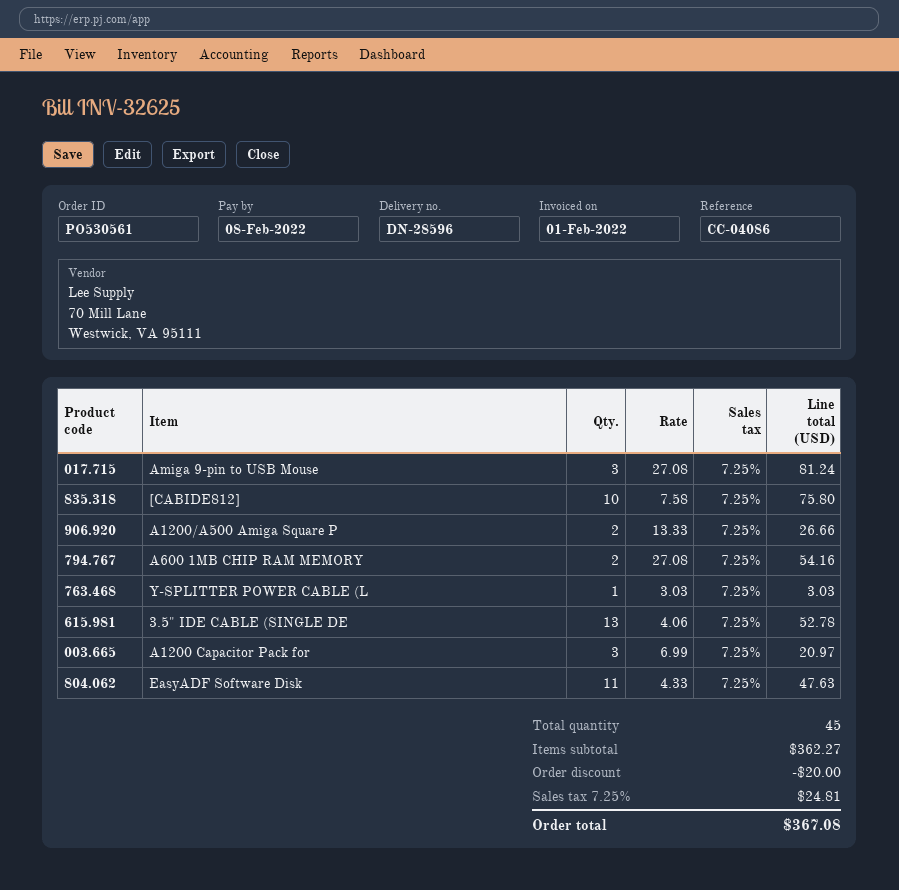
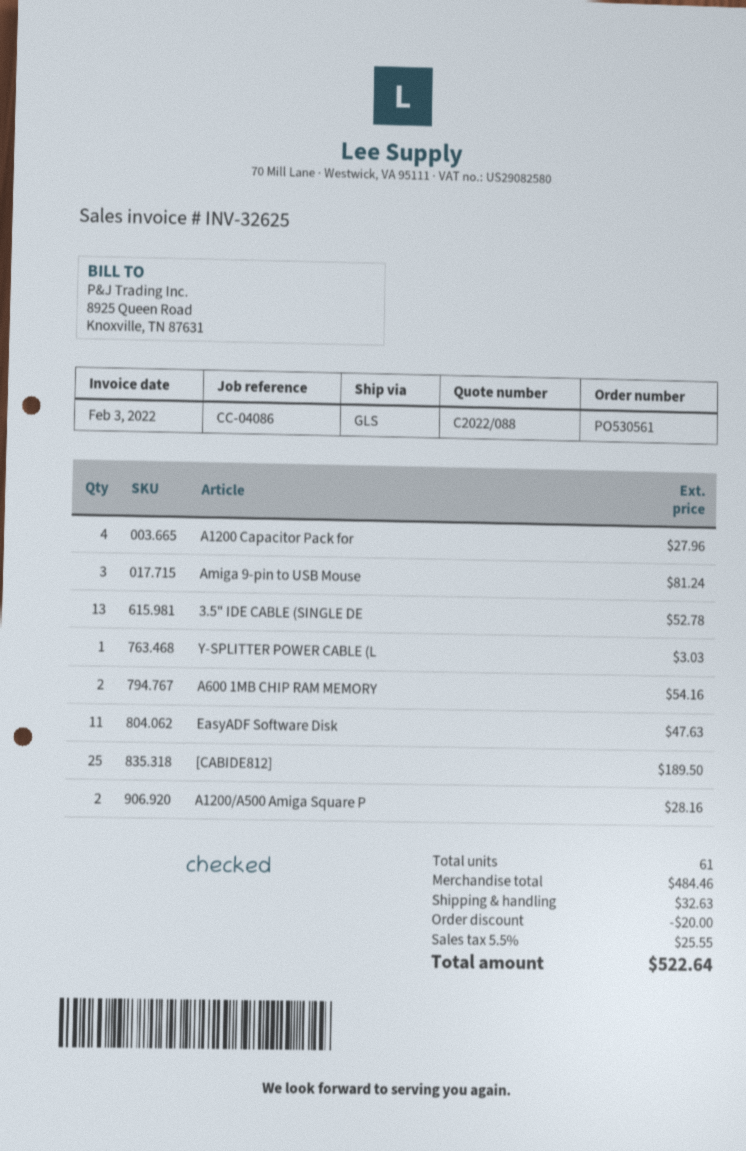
invoice date: 2022-02-01 -> 2022-02-03
[CABIDE812]: 10 for 75.80 -> 25 for 189.50
A1200/A500 Amiga Square P: 2 for 26.66 -> 2 for 28.16
A1200 Capacitor Pack for: 3 for 20.97 -> 4 for 27.96
total quantity: 45 -> 61
subtotal: 362.27 -> 484.46
shipping: none -> 32.63
tax: 7.25% = 24.81 -> 5.5% = 25.55
total: 367.08 -> 522.64

